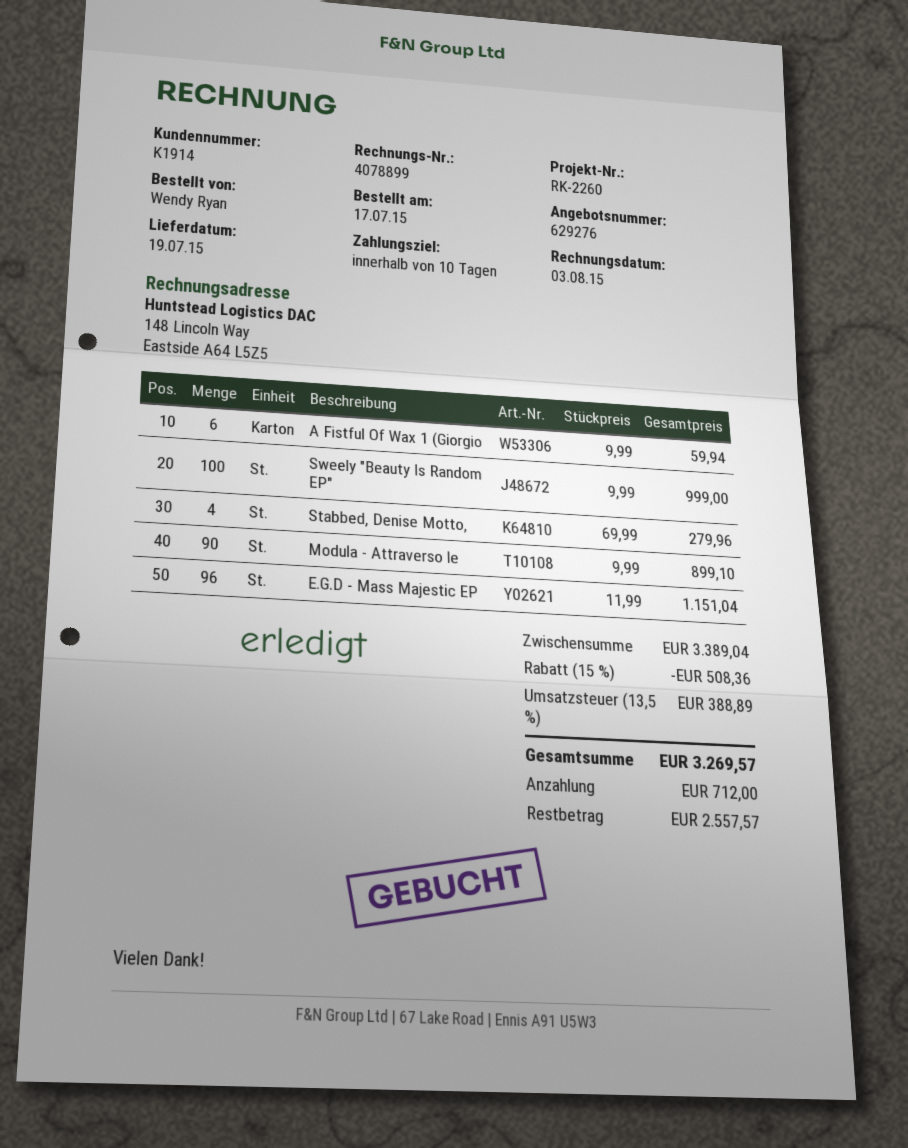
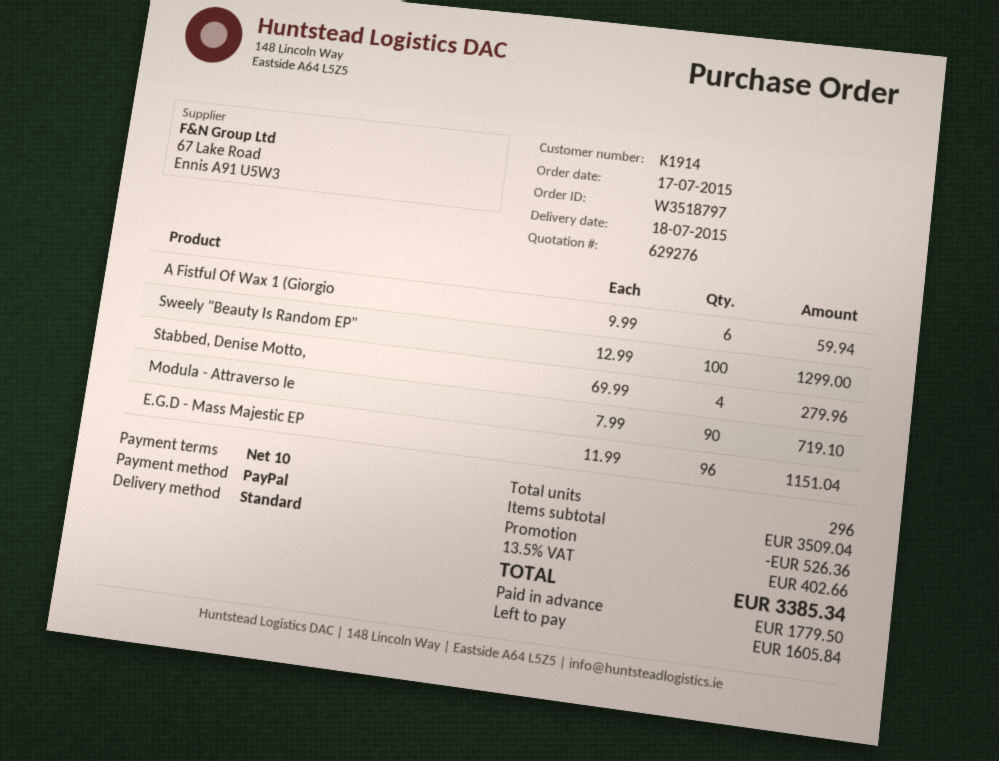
delivery date: 2015-07-19 -> 2015-07-18
Sweely "Beauty Is Random EP": 100 x 9.99 = 999.00 -> 100 x 12.99 = 1299.00
Modula - Attraverso le: 90 x 9.99 = 899.10 -> 90 x 7.99 = 719.10
subtotal: 3389.04 -> 3509.04
discount: 508.36 -> 526.36
tax: 13.5% = 388.89 -> 13.5% = 402.66
total: 3269.57 -> 3385.34
deposit: 712.00 -> 1779.50
balance: 2557.57 -> 1605.84

